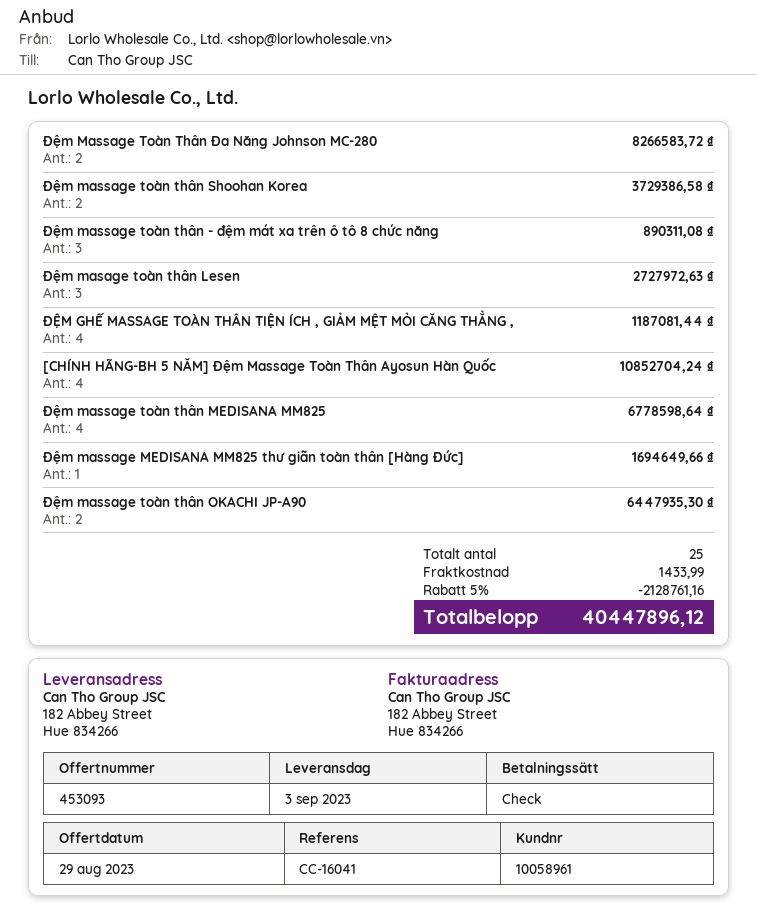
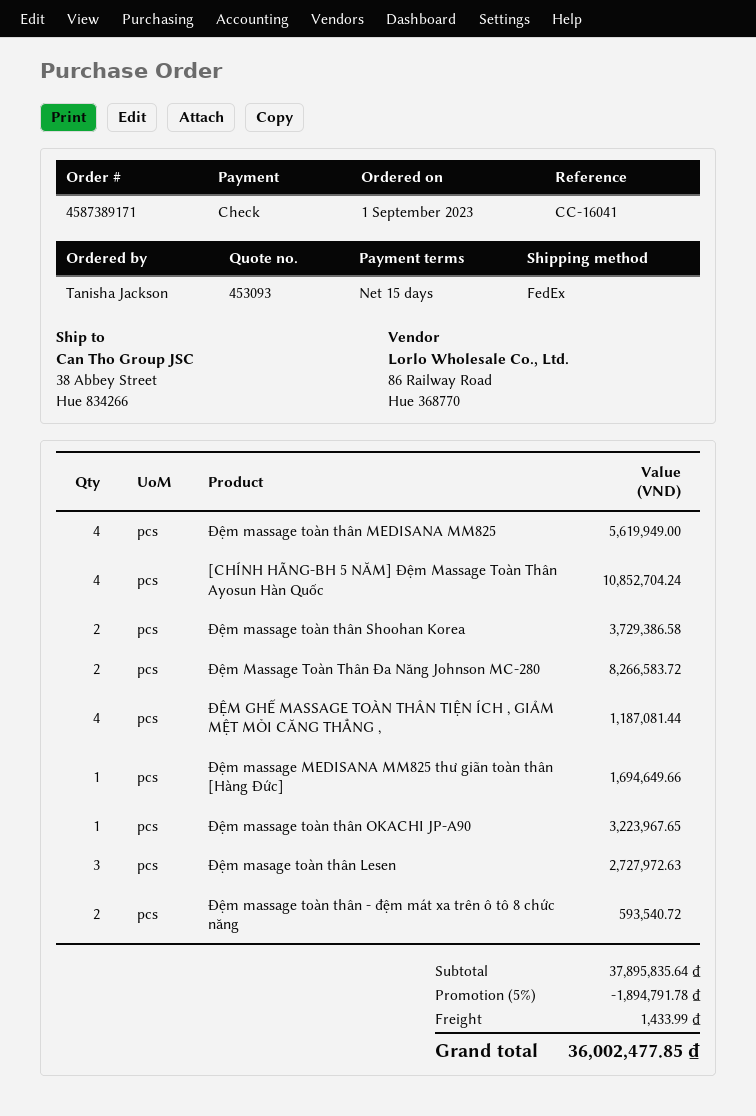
ship to: 182 Abbey Street, Hue 834266 -> 38 Abbey Street, Hue 834266
Đệm massage toàn thân - đệm mát xa trên ô tô 8 chức năng: 3 for 890311.08 -> 2 for 593540.72
Đệm massage toàn thân MEDISANA MM825: 4 for 6778598.64 -> 4 for 5619949.00
Đệm massage toàn thân OKACHI JP-A90: 2 for 6447935.30 -> 1 for 3223967.65
discount: 5% = 2128761.16 -> 5% = 1894791.78
total: 40447896.12 -> 36002477.85

